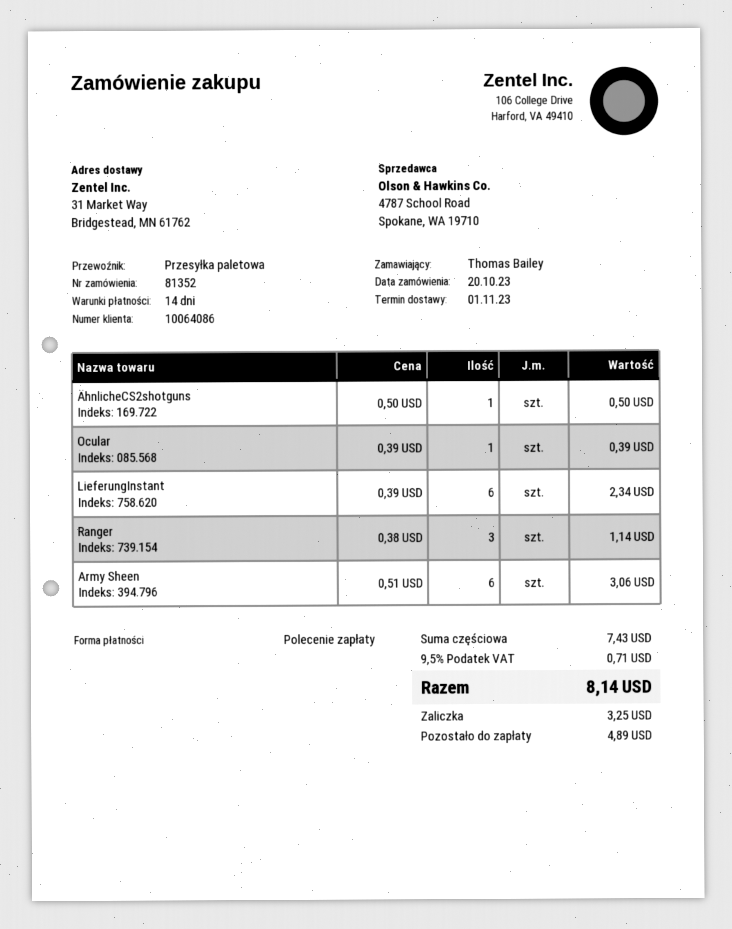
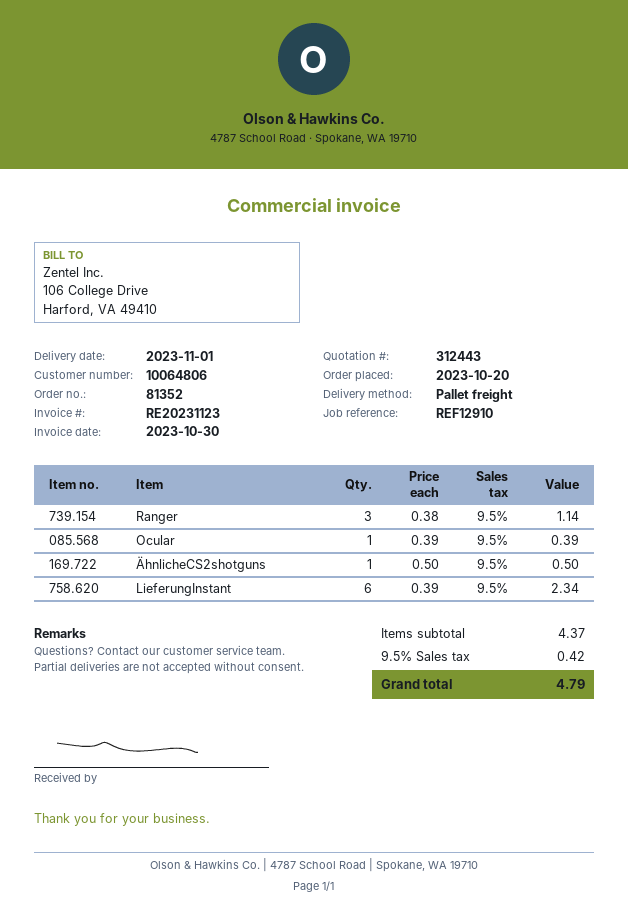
customer number: 10064086 -> 10064806
Army Sheen: 6 x 0.51 = 3.06 -> none
subtotal: 7.43 -> 4.37
tax: 9.5% = 0.71 -> 9.5% = 0.42
total: 8.14 -> 4.79

